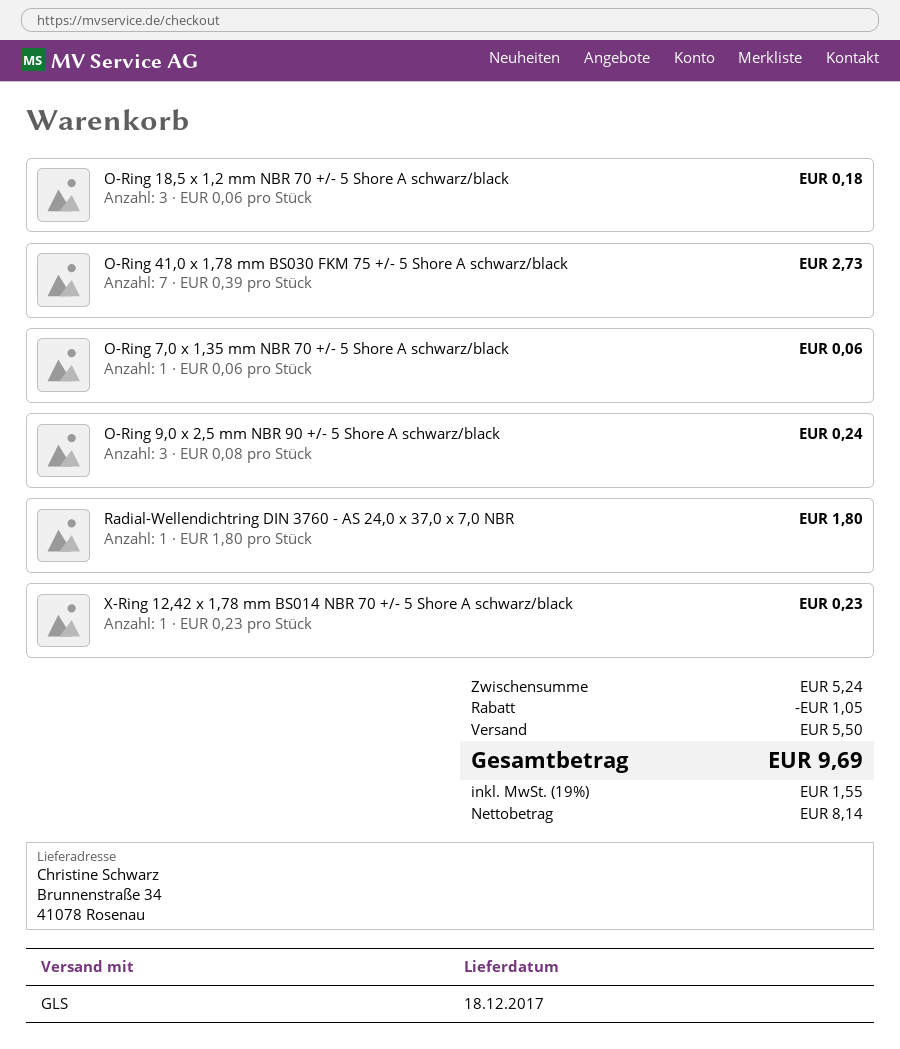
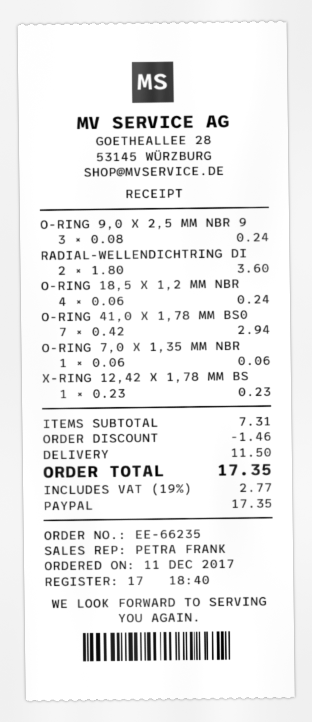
O-Ring 18,5 x 1,2 mm NBR 70 +/- 5 Shore A schwarz/black: 3 x 0.06 = 0.18 -> 4 x 0.06 = 0.24
O-Ring 41,0 x 1,78 mm BS030 FKM 75 +/- 5 Shore A schwarz/black: 7 x 0.39 = 2.73 -> 7 x 0.42 = 2.94
Radial-Wellendichtring DIN 3760 - AS 24,0 x 37,0 x 7,0 NBR: 1 x 1.80 = 1.80 -> 2 x 1.80 = 3.60
subtotal: 5.24 -> 7.31
discount: 1.05 -> 1.46
shipping: 5.50 -> 11.50
tax: 19% = 1.55 -> 19% = 2.77
total: 9.69 -> 17.35

